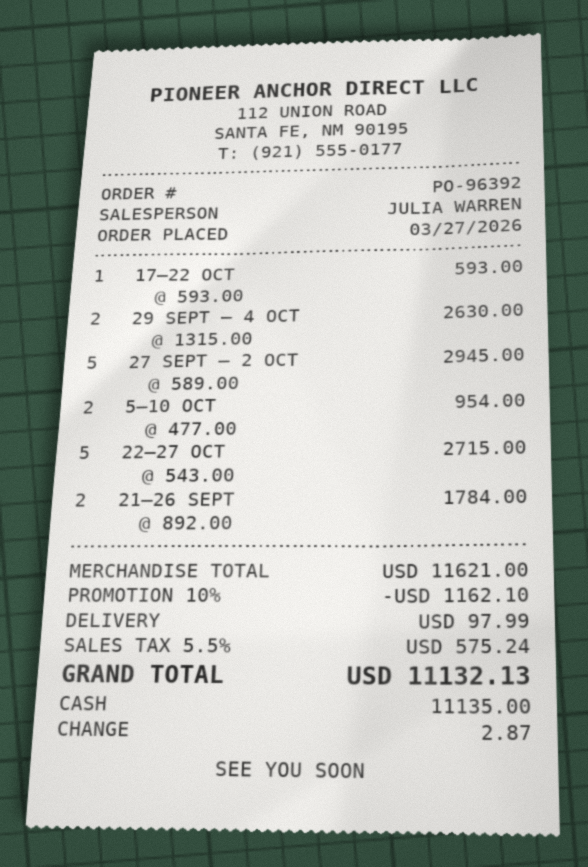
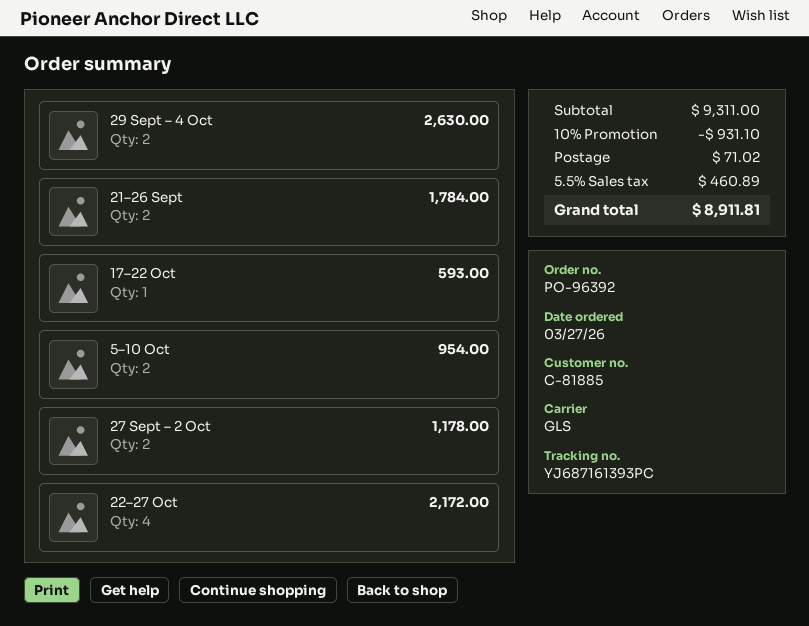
27 SEPT – 2 OCT: 5 for 2945.00 -> 2 for 1178.00
22–27 OCT: 5 for 2715.00 -> 4 for 2172.00
subtotal: 11621.00 -> 9311.00
discount: 10% = 1162.10 -> 10% = 931.10
shipping: 97.99 -> 71.02
tax: 5.5% = 575.24 -> 5.5% = 460.89
total: 11132.13 -> 8911.81

